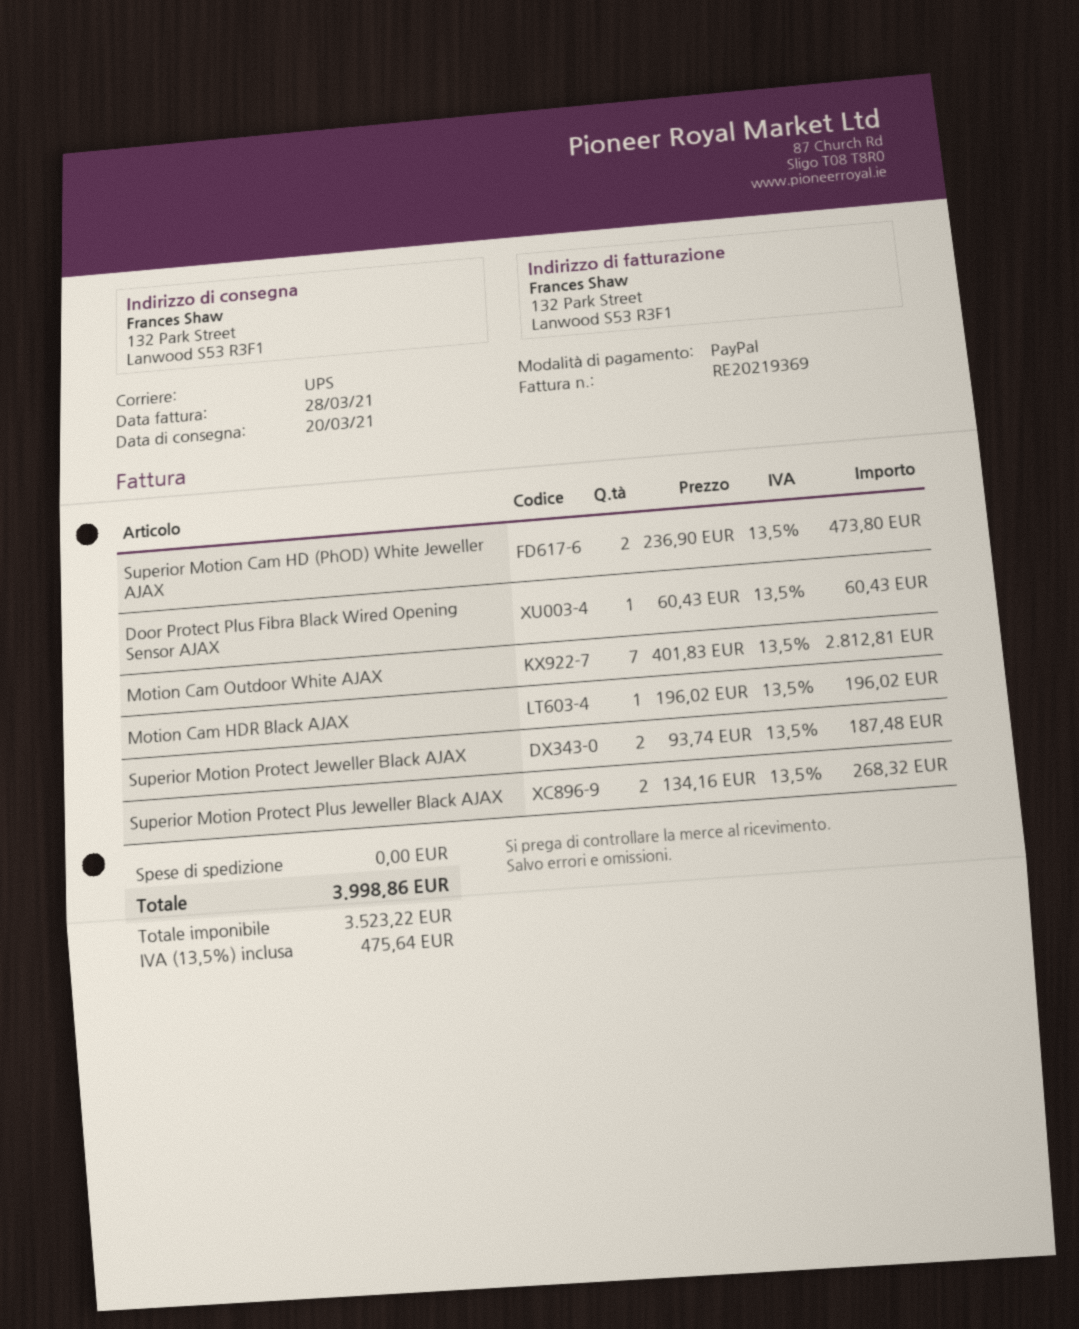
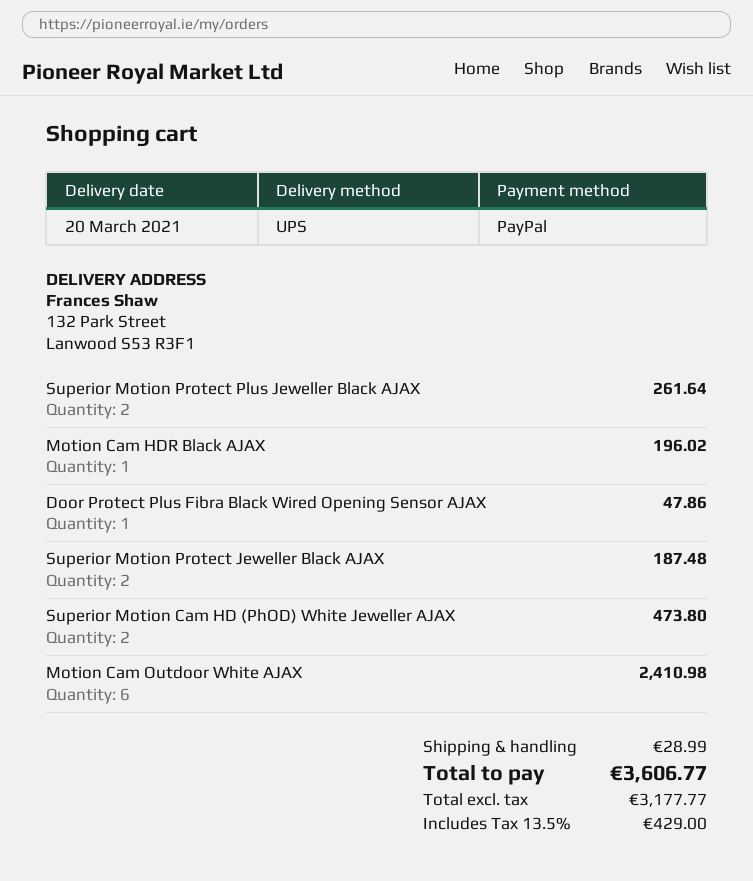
Door Protect Plus Fibra Black Wired Opening Sensor AJAX: 1 for 60.43 -> 1 for 47.86
Motion Cam Outdoor White AJAX: 7 for 2812.81 -> 6 for 2410.98
Superior Motion Protect Plus Jeweller Black AJAX: 2 for 268.32 -> 2 for 261.64
shipping: 0.00 -> 28.99
net: 3523.22 -> 3177.77
tax: 13.5% = 475.64 -> 13.5% = 429.00
total: 3998.86 -> 3606.77

